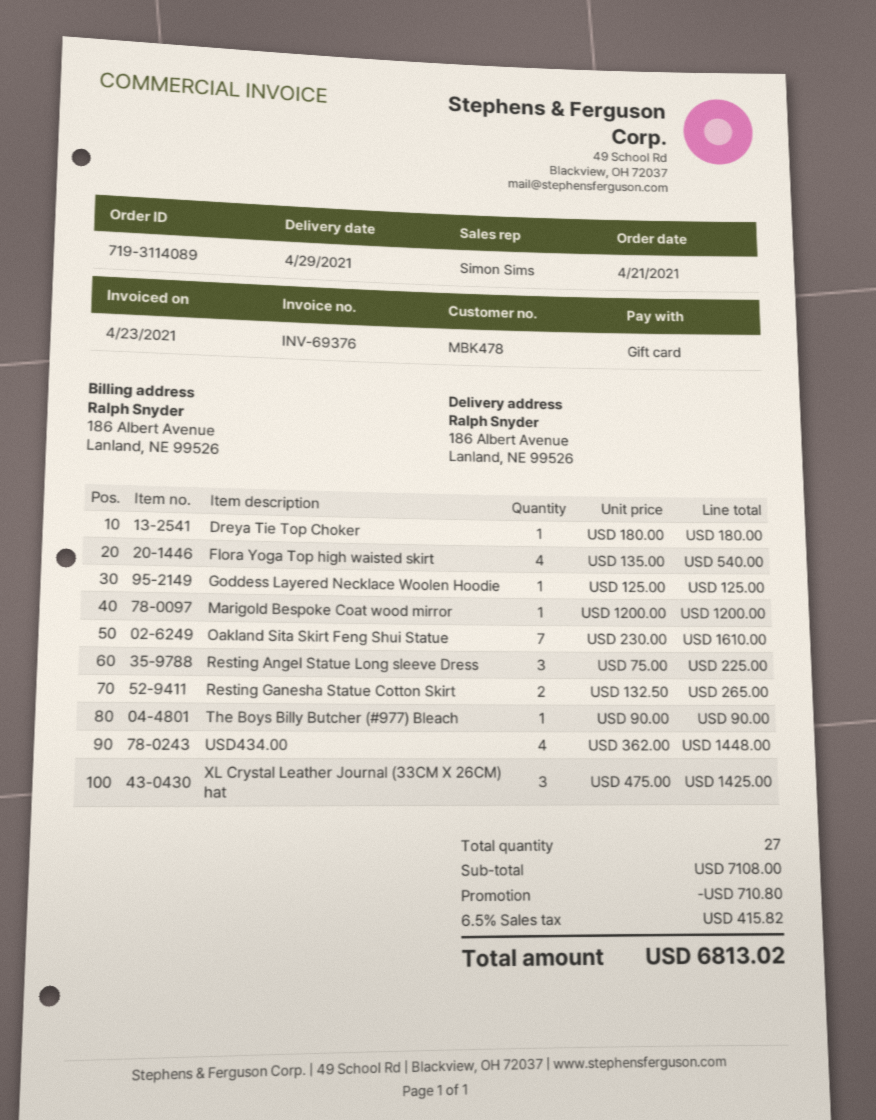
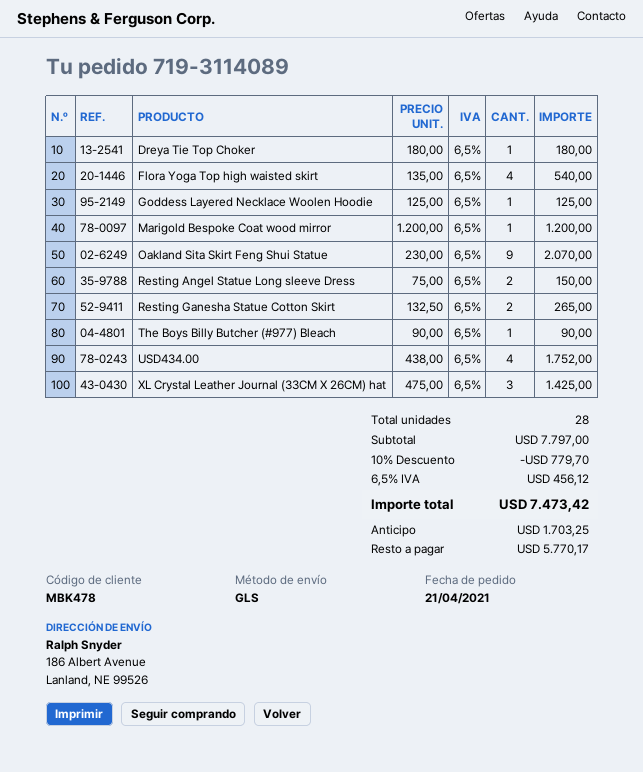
Oakland Sita Skirt Feng Shui Statue: 7 x 230.00 = 1610.00 -> 9 x 230.00 = 2070.00
Resting Angel Statue Long sleeve Dress: 3 x 75.00 = 225.00 -> 2 x 75.00 = 150.00
USD434.00: 4 x 362.00 = 1448.00 -> 4 x 438.00 = 1752.00
total quantity: 27 -> 28
subtotal: 7108.00 -> 7797.00
discount: 710.80 -> 779.70
tax: 6.5% = 415.82 -> 6.5% = 456.12
total: 6813.02 -> 7473.42

